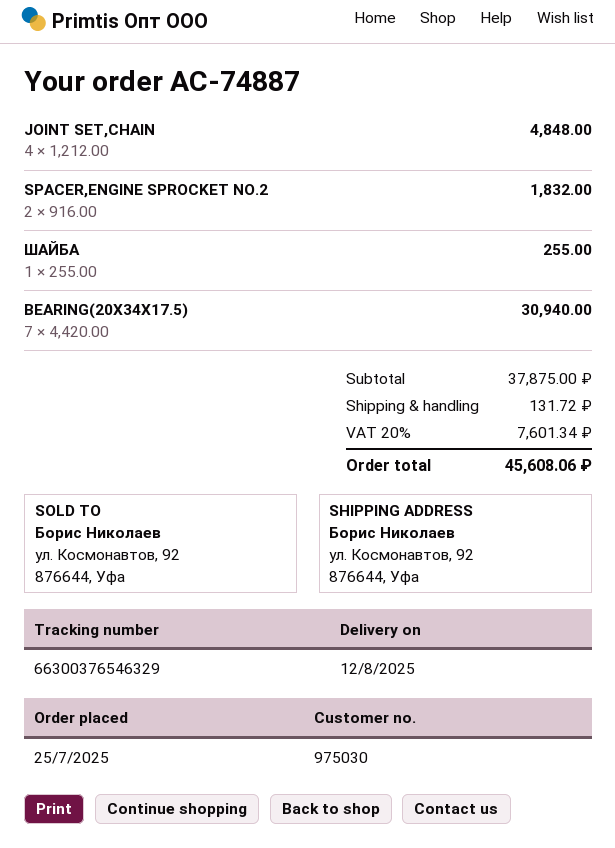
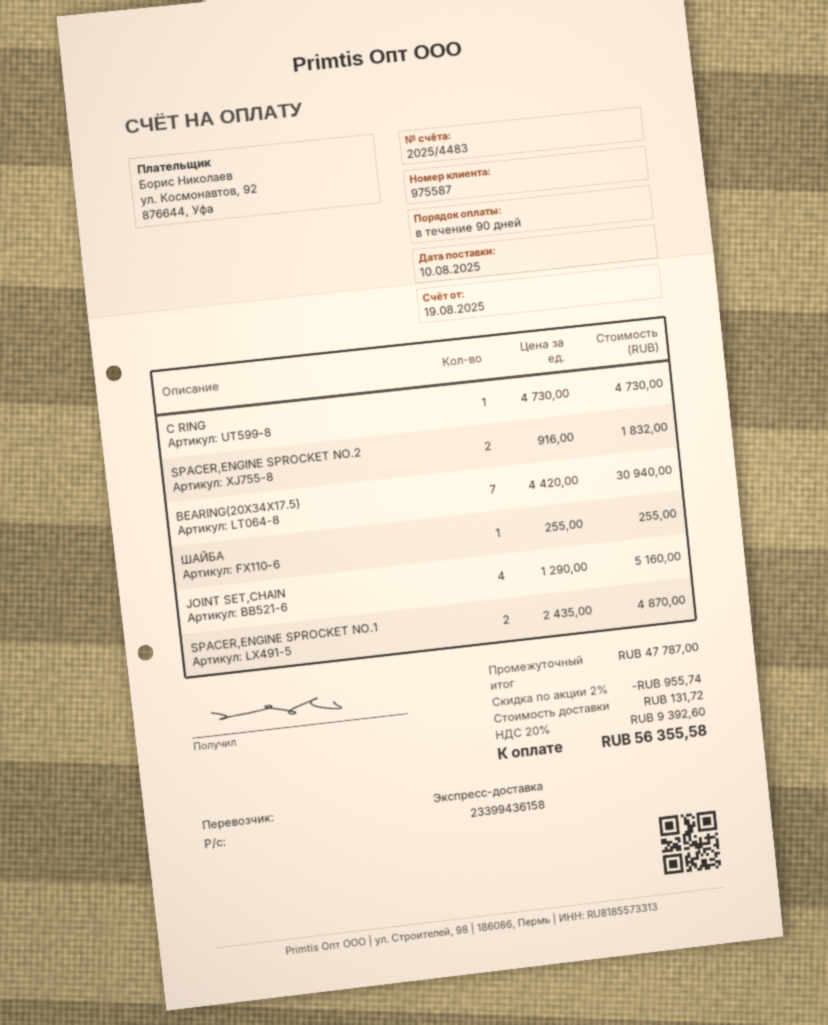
delivery date: 2025-08-12 -> 2025-08-10
customer number: 975030 -> 975587
JOINT SET,CHAIN: 4 x 1212.00 = 4848.00 -> 4 x 1290.00 = 5160.00
C RING: none -> 1 x 4730.00 = 4730.00
SPACER,ENGINE SPROCKET NO.1: none -> 2 x 2435.00 = 4870.00
subtotal: 37875.00 -> 47787.00
discount: none -> 2% = 955.74
tax: 20% = 7601.34 -> 20% = 9392.60
total: 45608.06 -> 56355.58

